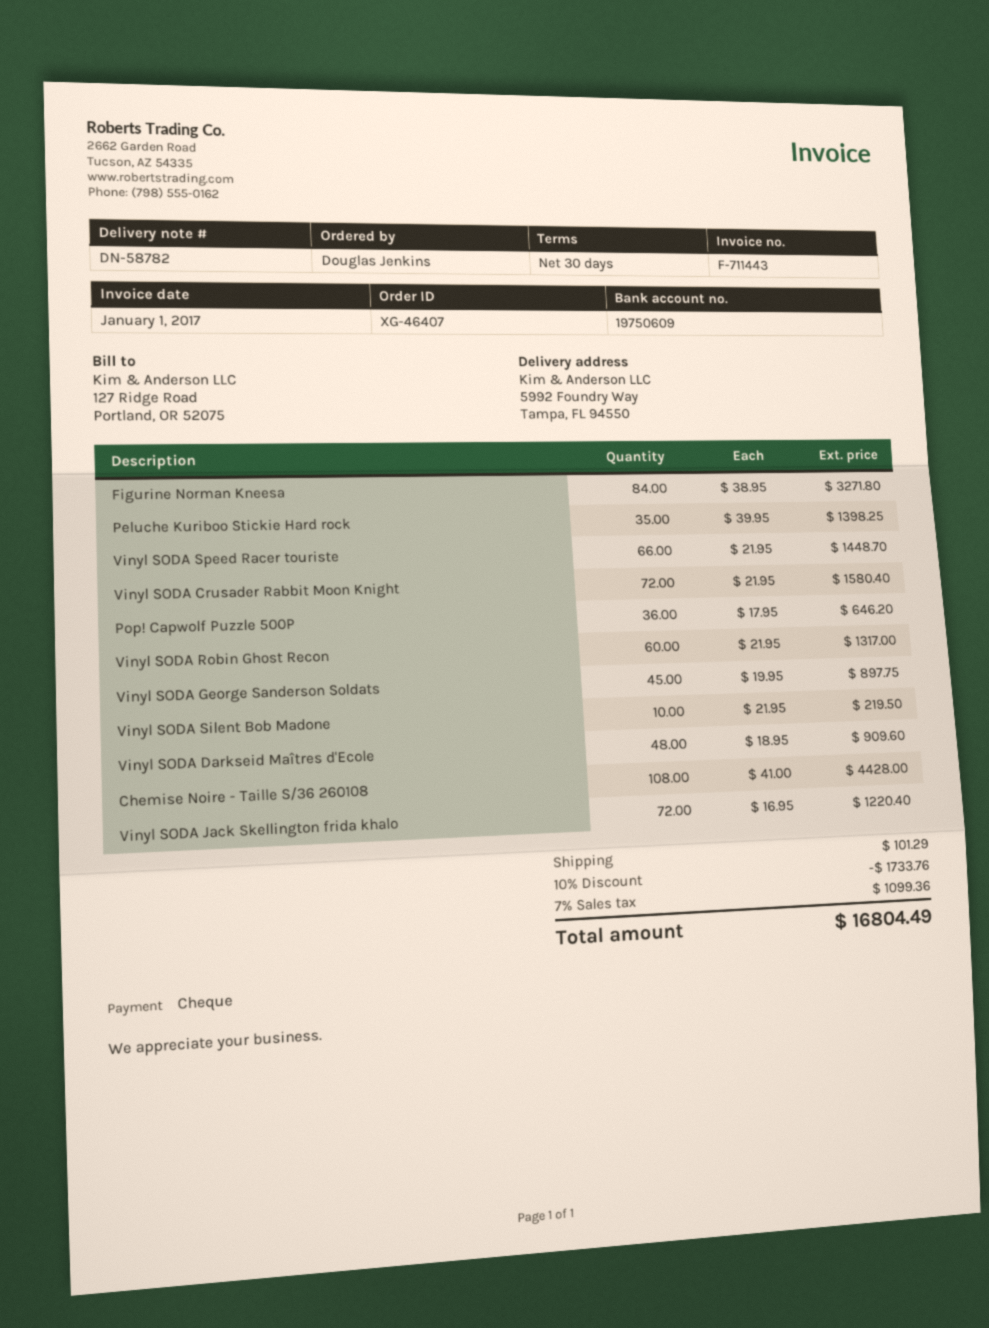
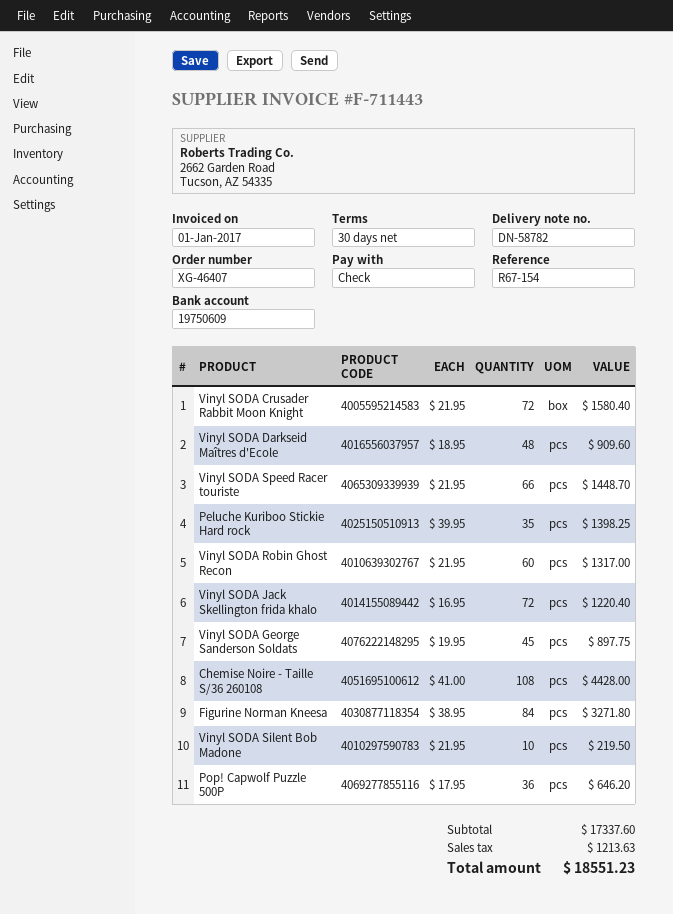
discount: 10% = 1733.76 -> none
shipping: 101.29 -> none
tax: 1099.36 -> 1213.63
total: 16804.49 -> 18551.23

